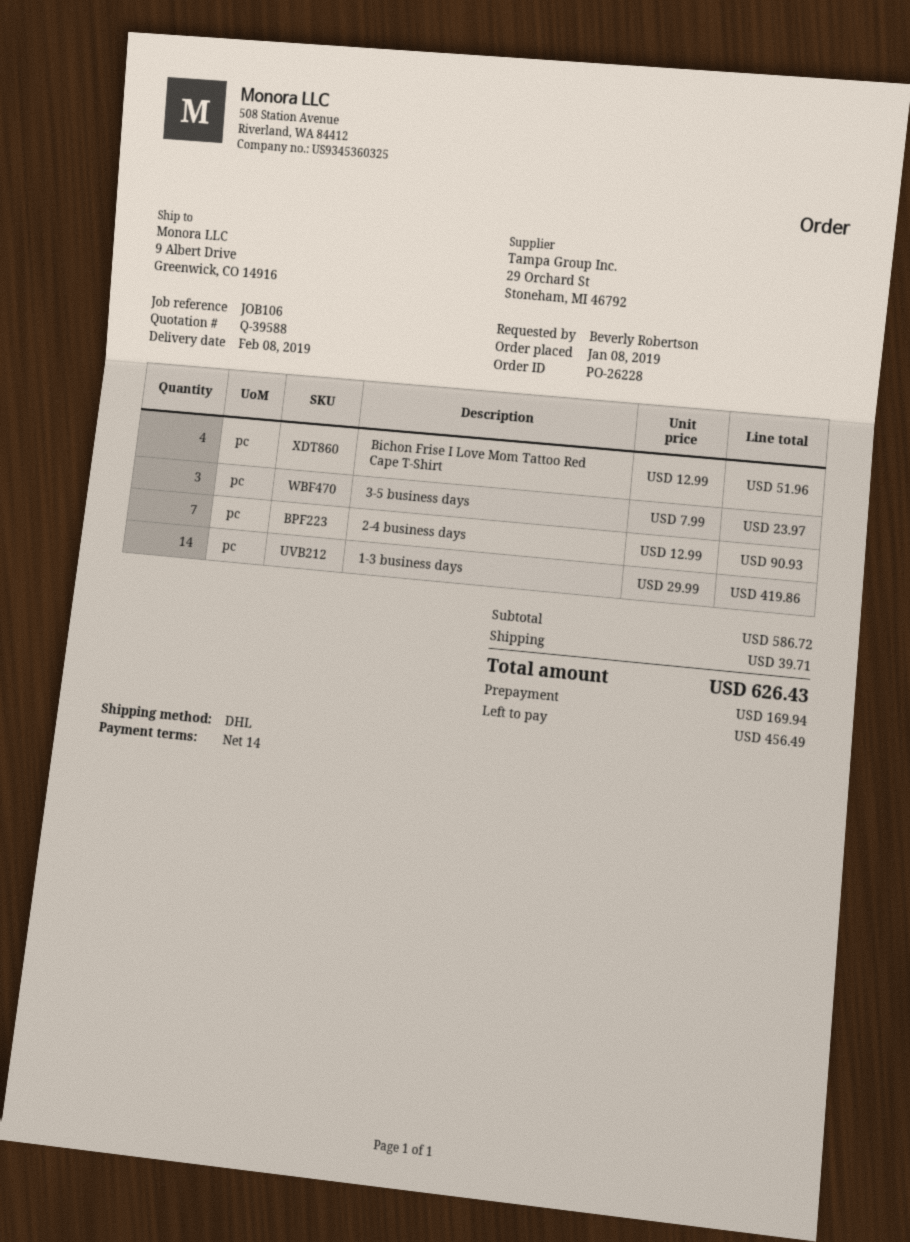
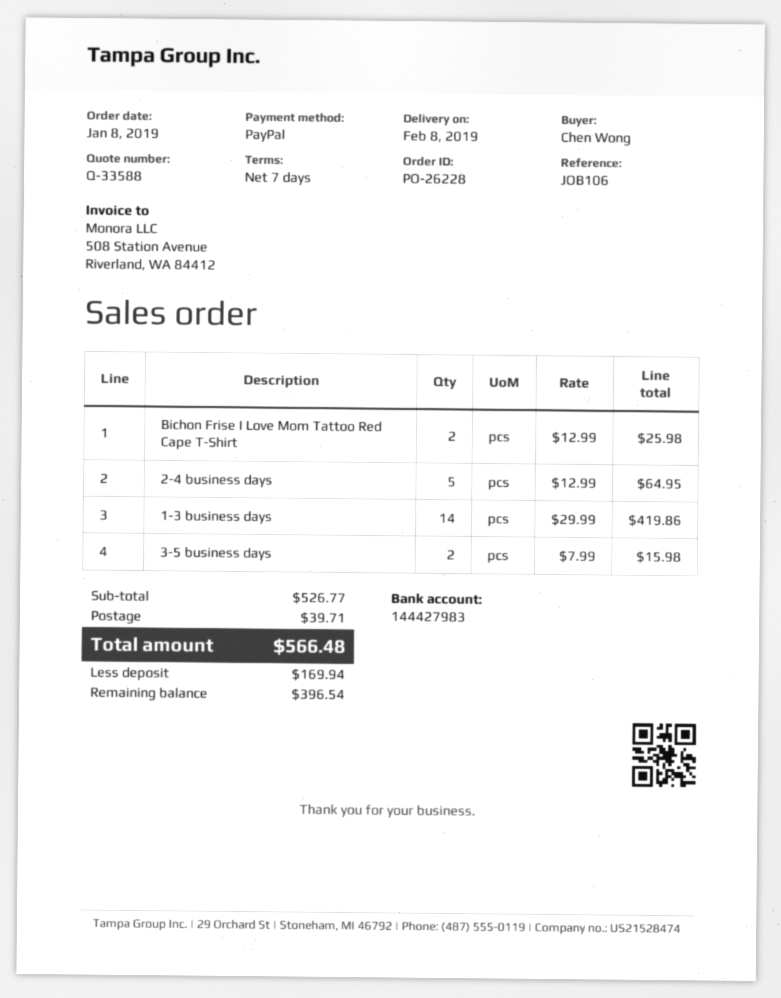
quote number: Q-39588 -> Q-33588
payment terms: 14 days -> 7 days
ordered by: Beverly Robertson -> Chen Wong
Bichon Frise I Love Mom Tattoo Red Cape T-Shirt: 4 x 12.99 = 51.96 -> 2 x 12.99 = 25.98
3-5 business days: 3 x 7.99 = 23.97 -> 2 x 7.99 = 15.98
2-4 business days: 7 x 12.99 = 90.93 -> 5 x 12.99 = 64.95
subtotal: 586.72 -> 526.77
total: 626.43 -> 566.48
balance: 456.49 -> 396.54

